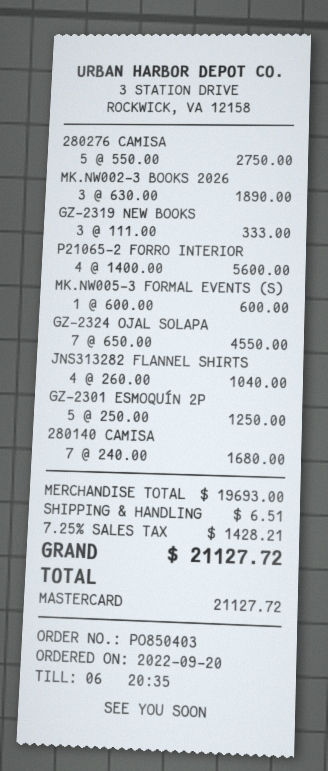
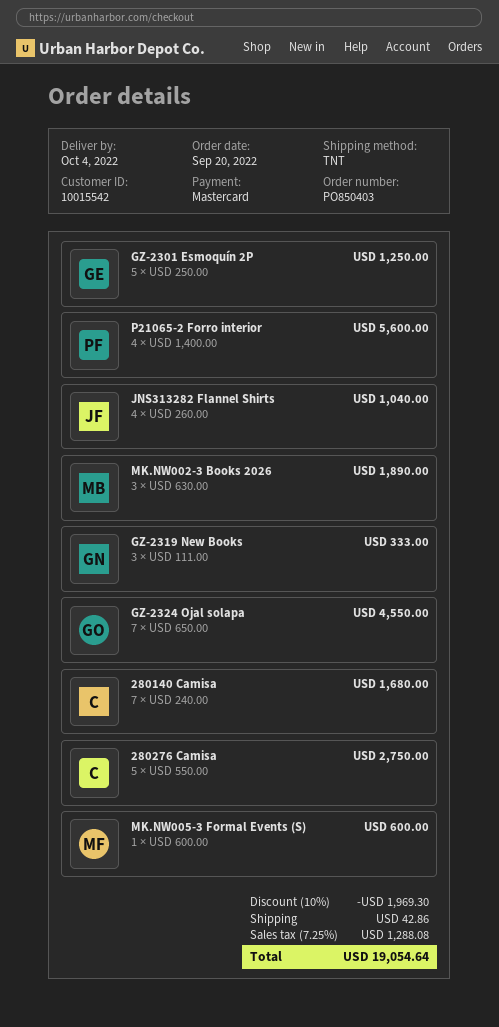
discount: none -> 10% = 1969.30
shipping: 6.51 -> 42.86
tax: 7.25% = 1428.21 -> 7.25% = 1288.08
total: 21127.72 -> 19054.64

